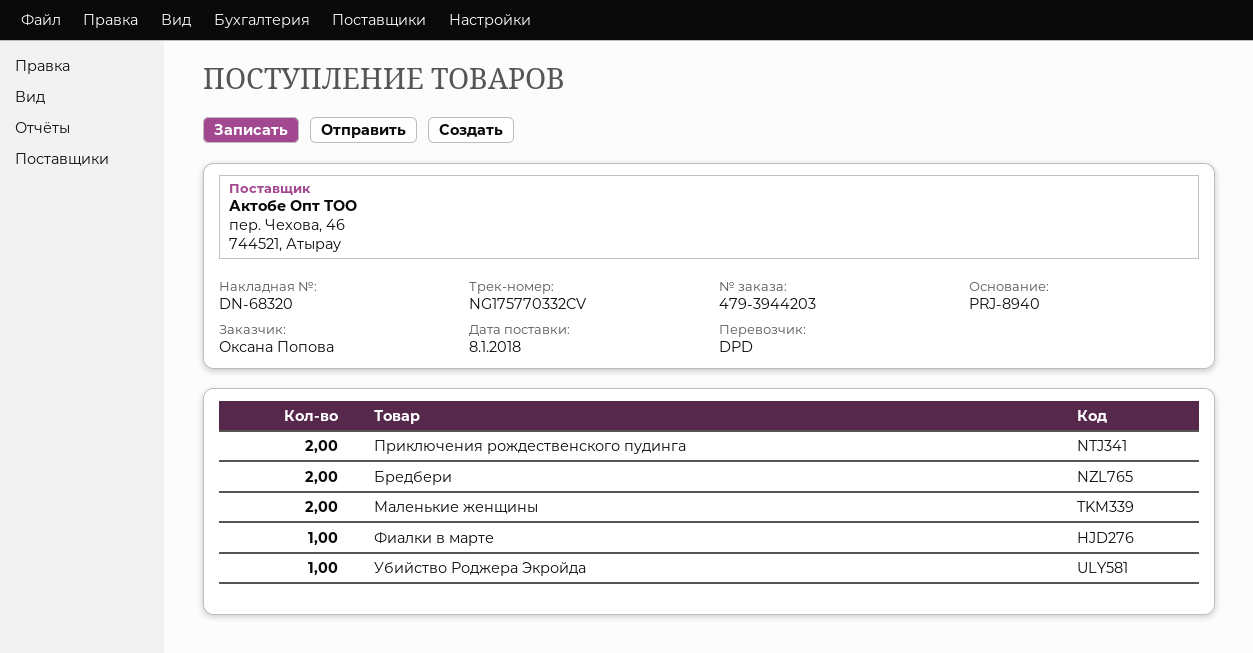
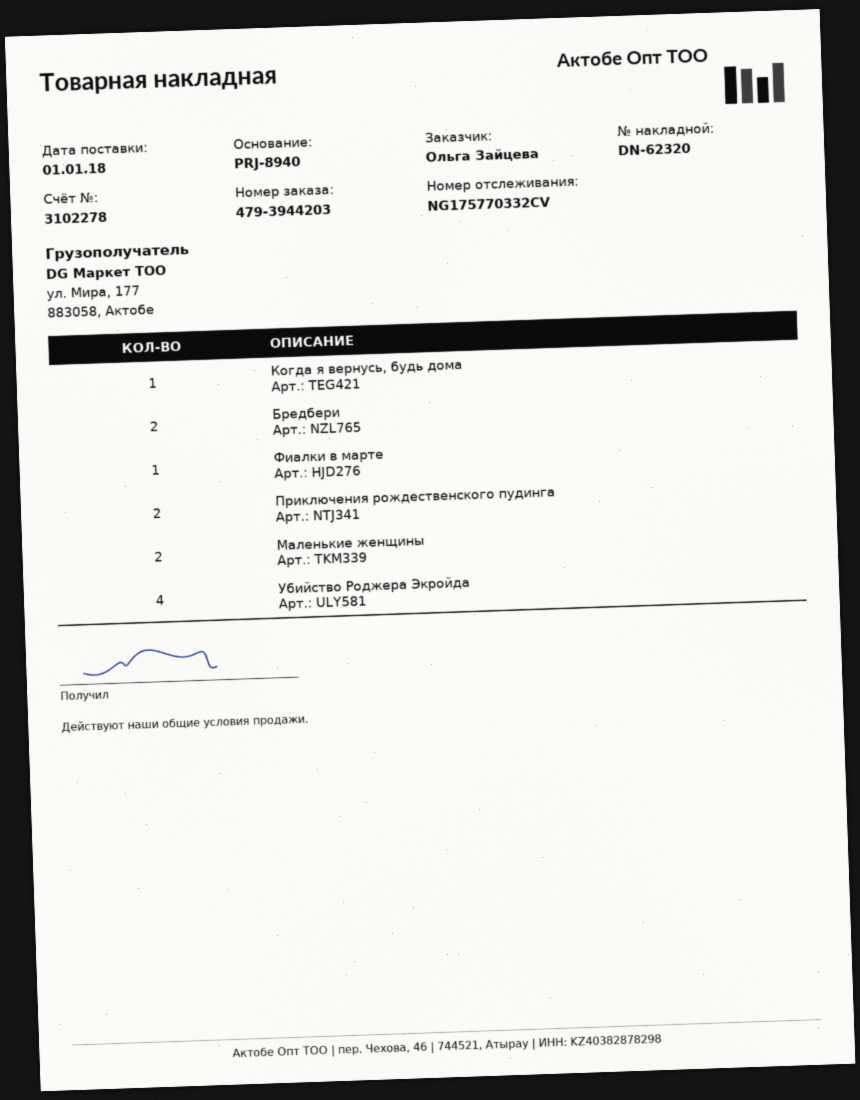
delivery note number: DN-68320 -> DN-62320
delivery date: 2018-01-08 -> 2018-01-01
ordered by: Оксана Попова -> Ольга Зайцева
Убийство Роджера Экройда: 1 -> 4
Когда я вернусь, будь дома: none -> 1

